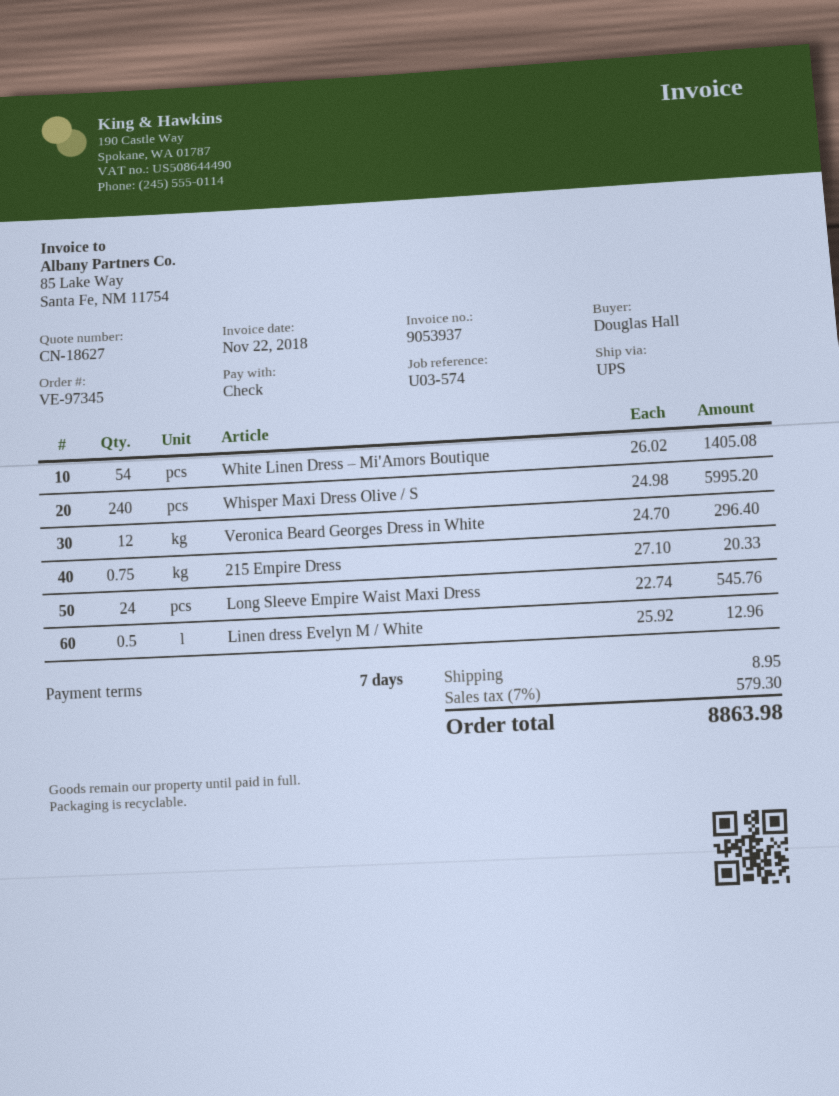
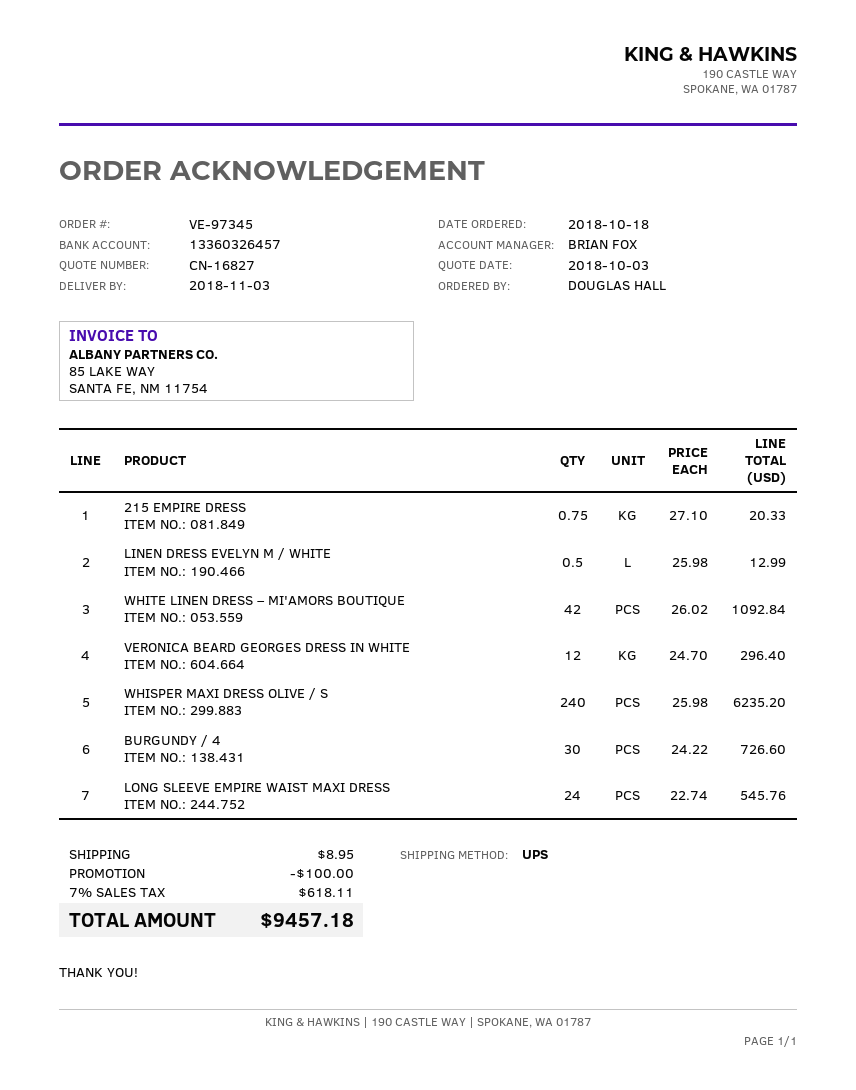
quote number: CN-18627 -> CN-16827
White Linen Dress – Mi'Amors Boutique: 54 x 26.02 = 1405.08 -> 42 x 26.02 = 1092.84
Whisper Maxi Dress Olive / S: 240 x 24.98 = 5995.20 -> 240 x 25.98 = 6235.20
Linen dress Evelyn M / White: 0.5 x 25.92 = 12.96 -> 0.5 x 25.98 = 12.99
BURGUNDY / 4: none -> 30 x 24.22 = 726.60
discount: none -> 100.00
tax: 7% = 579.30 -> 7% = 618.11
total: 8863.98 -> 9457.18

